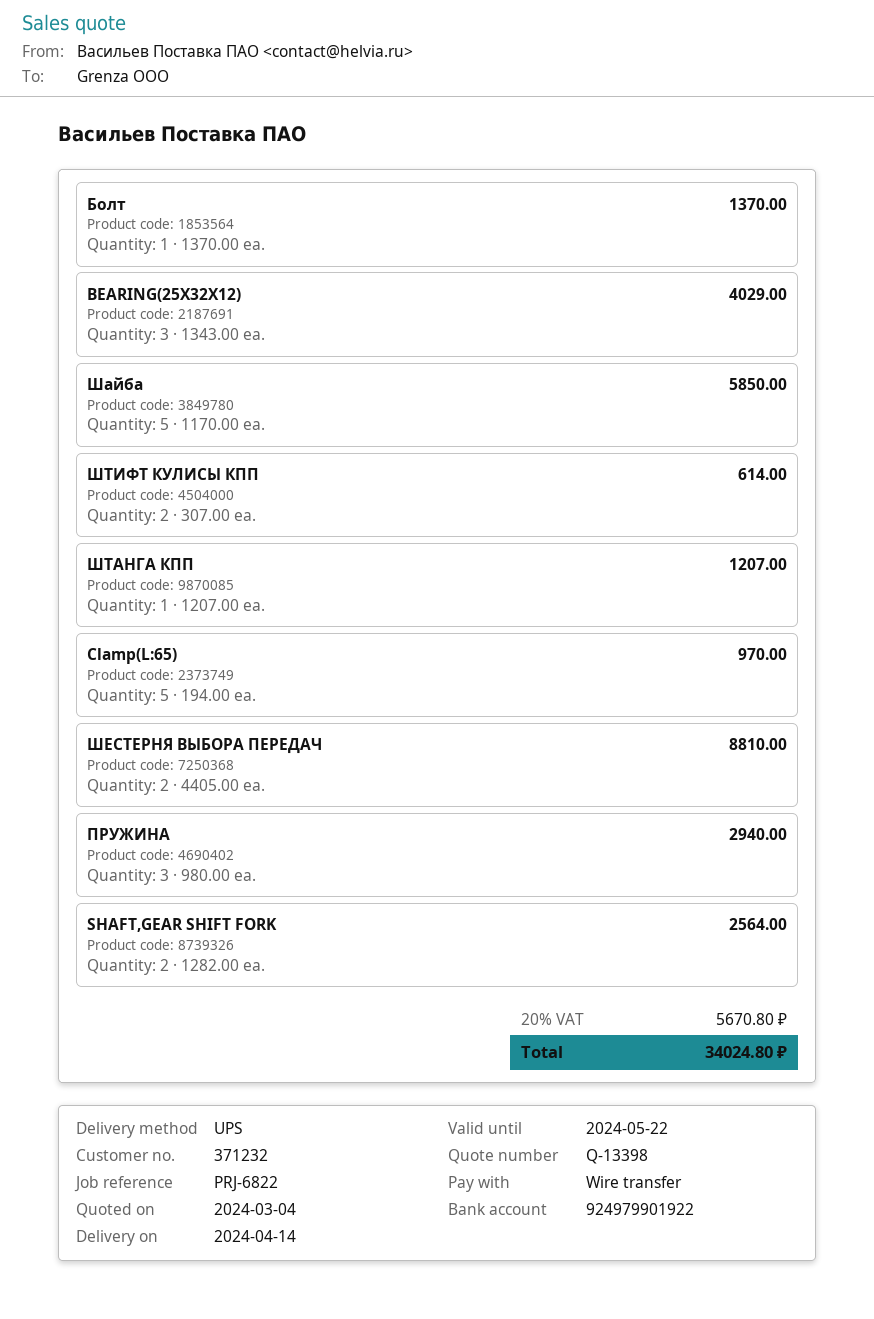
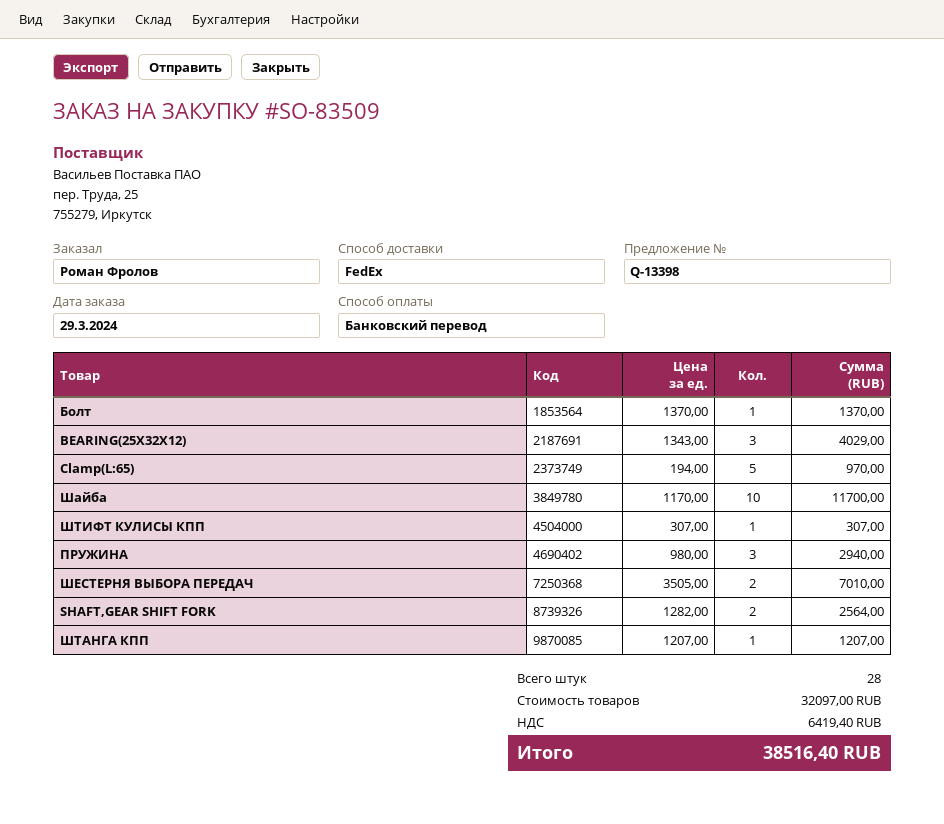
shipping method: UPS -> FedEx
Шайба: 5 x 1170.00 = 5850.00 -> 10 x 1170.00 = 11700.00
ШТИФТ КУЛИСЫ КПП: 2 x 307.00 = 614.00 -> 1 x 307.00 = 307.00
ШЕСТЕРНЯ ВЫБОРА ПЕРЕДАЧ: 2 x 4405.00 = 8810.00 -> 2 x 3505.00 = 7010.00
tax: 5670.80 -> 6419.40
total: 34024.80 -> 38516.40

